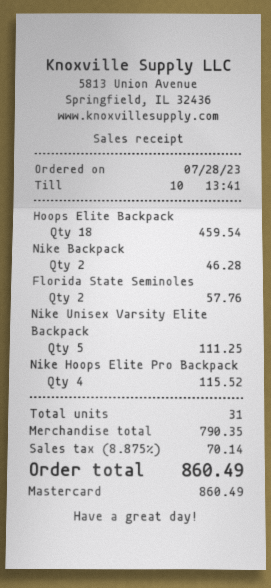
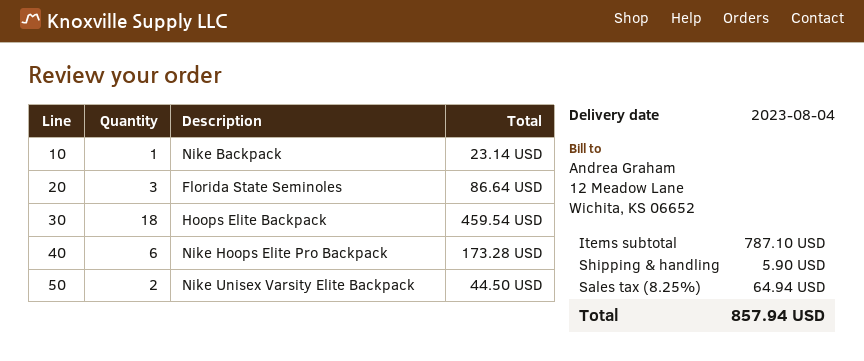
Nike Backpack: 2 for 46.28 -> 1 for 23.14
Florida State Seminoles: 2 for 57.76 -> 3 for 86.64
Nike Unisex Varsity Elite Backpack: 5 for 111.25 -> 2 for 44.50
Nike Hoops Elite Pro Backpack: 4 for 115.52 -> 6 for 173.28
subtotal: 790.35 -> 787.10
shipping: none -> 5.90
tax: 8.875% = 70.14 -> 8.25% = 64.94
total: 860.49 -> 857.94

